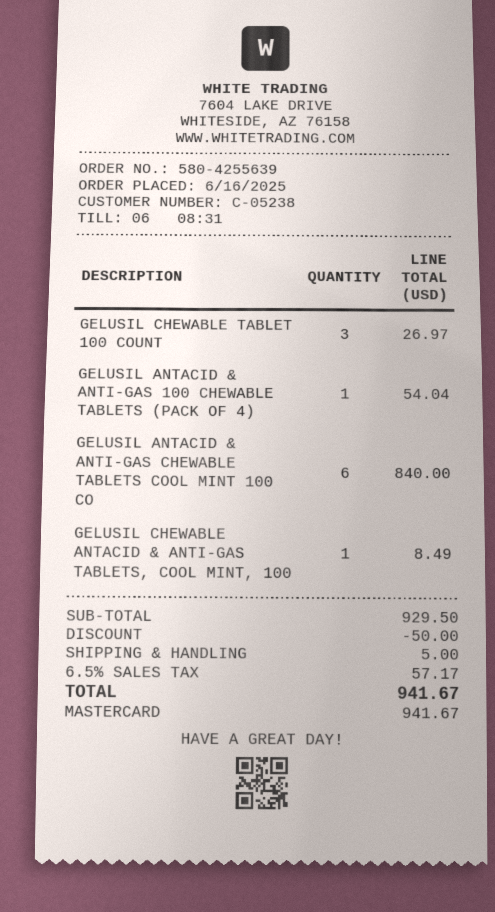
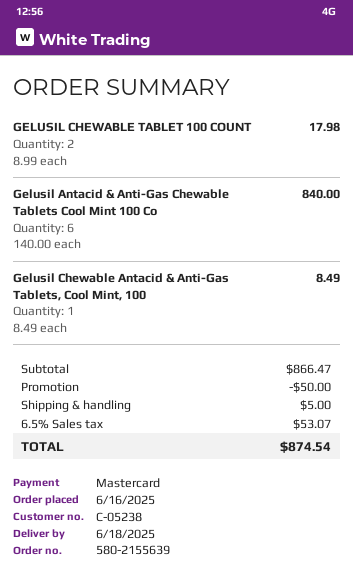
order number: 580-4255639 -> 580-2155639
GELUSIL CHEWABLE TABLET 100 COUNT: 3 for 26.97 -> 2 for 17.98
GELUSIL ANTACID & ANTI-GAS 100 CHEWABLE TABLETS (PACK OF 4): 1 for 54.04 -> none
subtotal: 929.50 -> 866.47
tax: 6.5% = 57.17 -> 6.5% = 53.07
total: 941.67 -> 874.54

